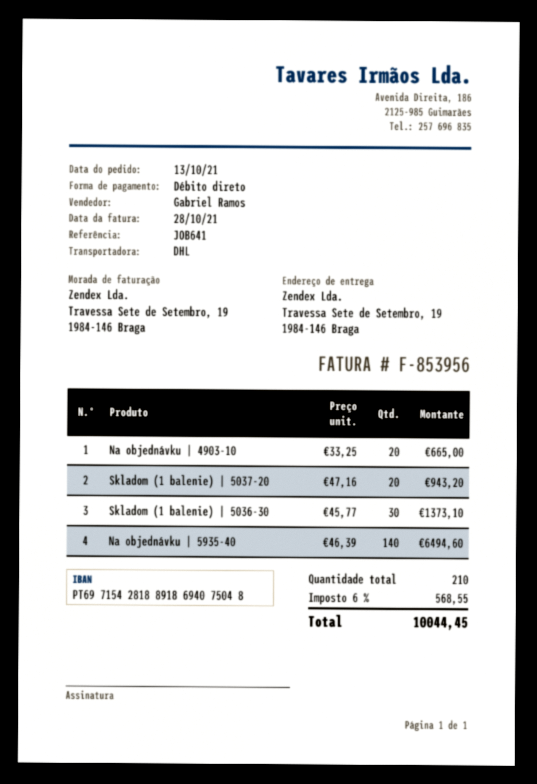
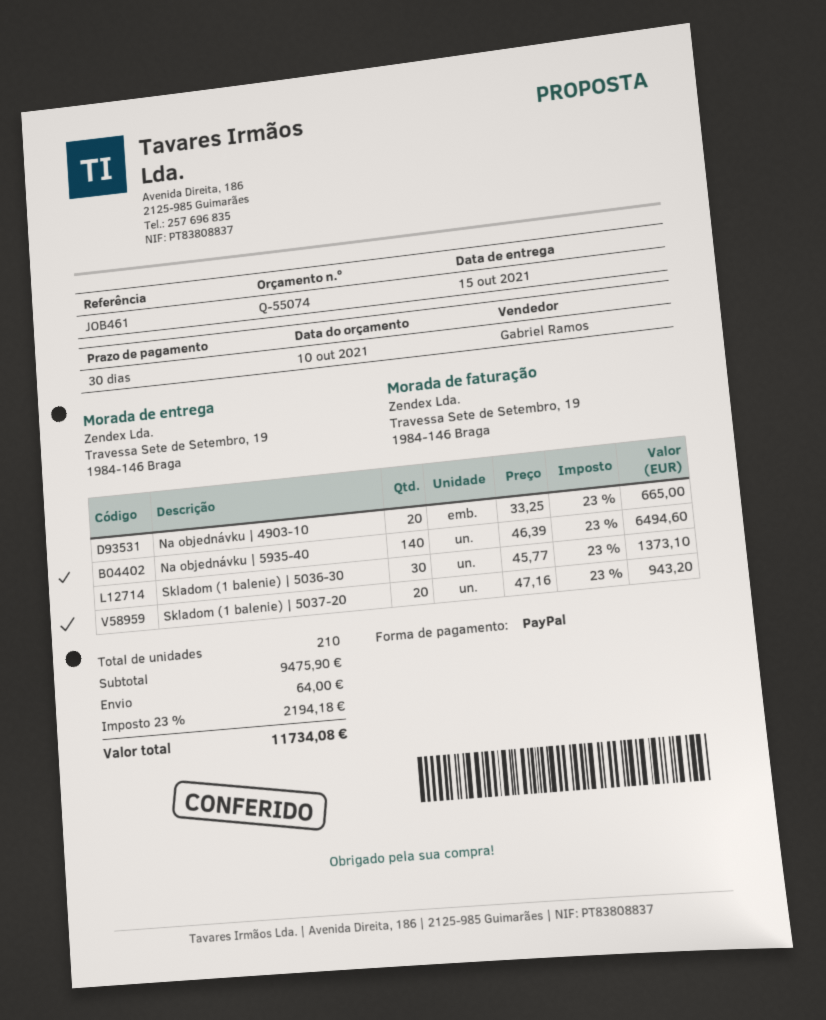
reference: JOB641 -> JOB461
payment method: direct debit -> PayPal
shipping: none -> 64.00
tax: 6% = 568.55 -> 23% = 2194.18
total: 10044.45 -> 11734.08

